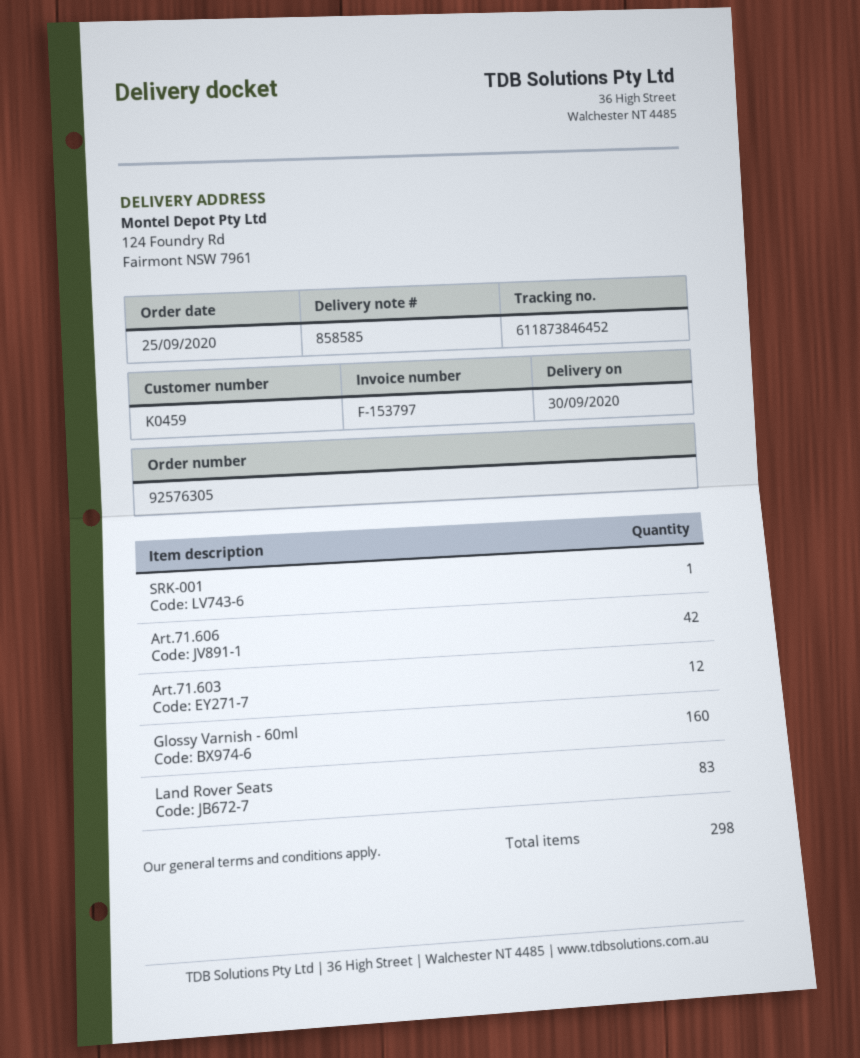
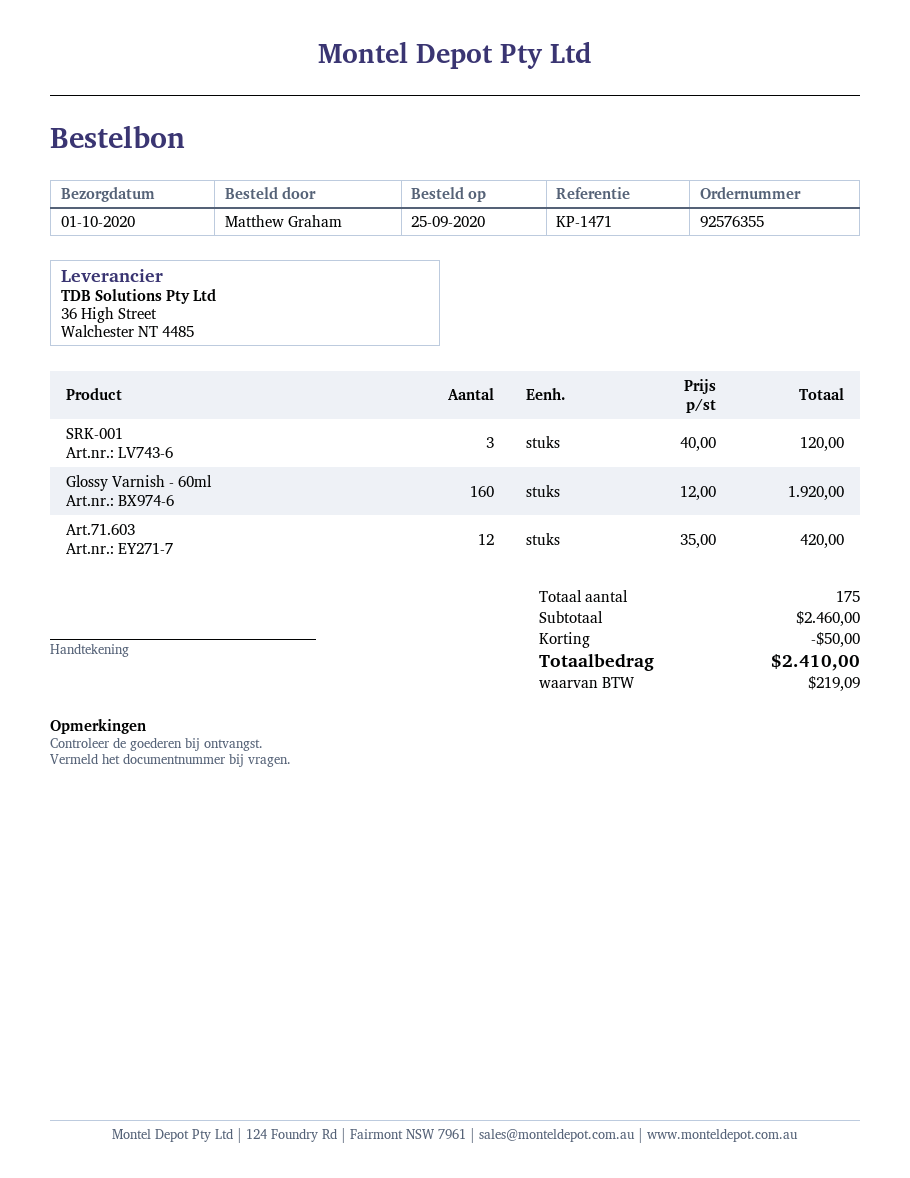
order number: 92576305 -> 92576355
delivery date: 2020-09-30 -> 2020-10-01
SRK-001: 1 -> 3
Art.71.606: 42 -> none
Land Rover Seats: 83 -> none
total quantity: 298 -> 175

